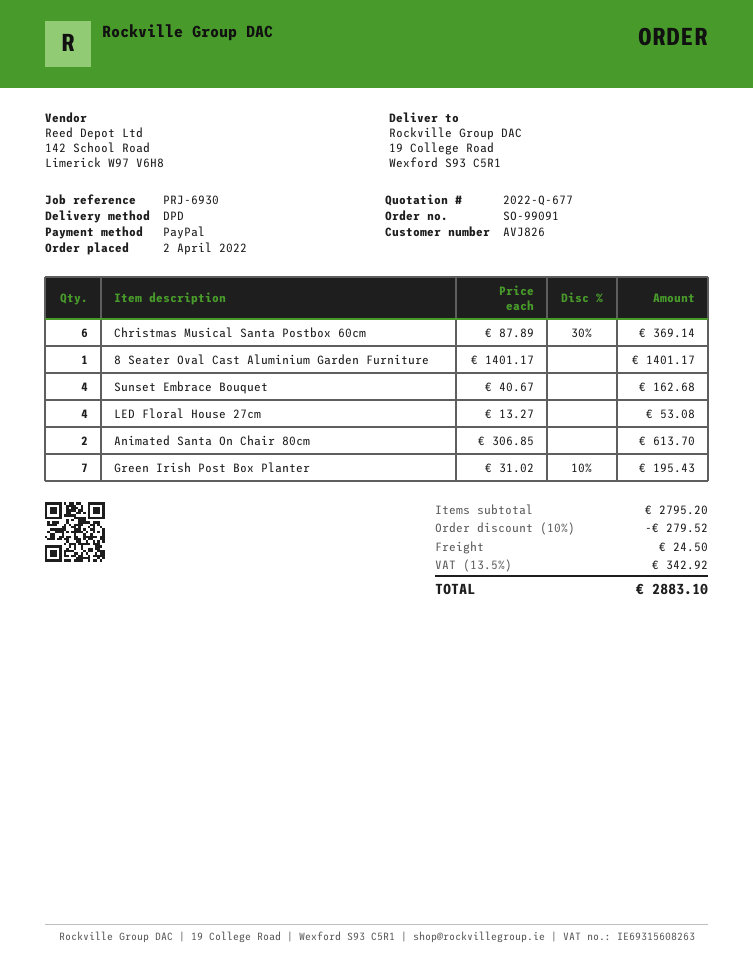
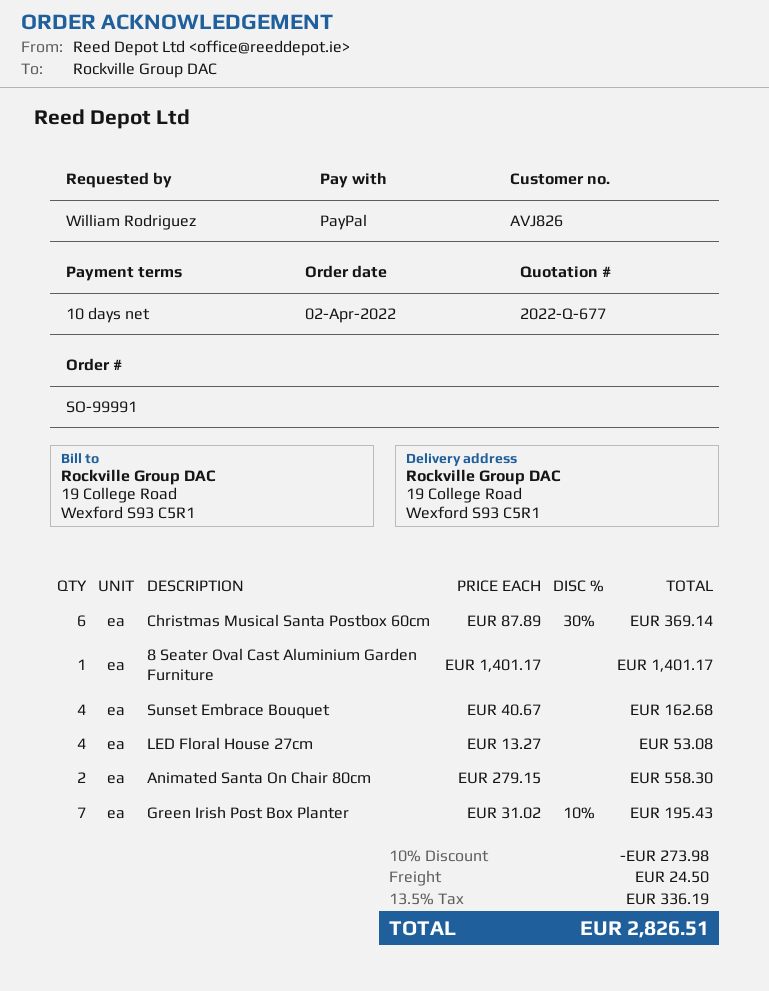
order number: SO-99091 -> SO-99991
Animated Santa On Chair 80cm: 2 x 306.85 = 613.70 -> 2 x 279.15 = 558.30
discount: 10% = 279.52 -> 10% = 273.98
tax: 13.5% = 342.92 -> 13.5% = 336.19
total: 2883.10 -> 2826.51

